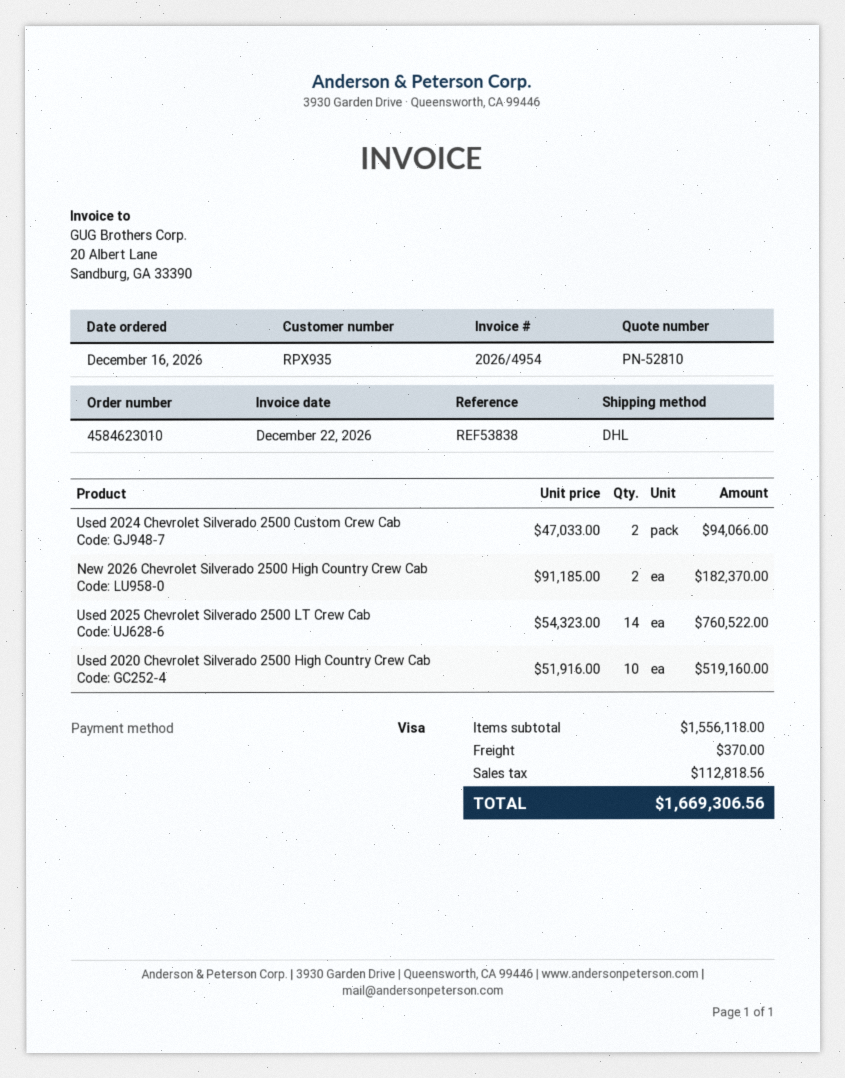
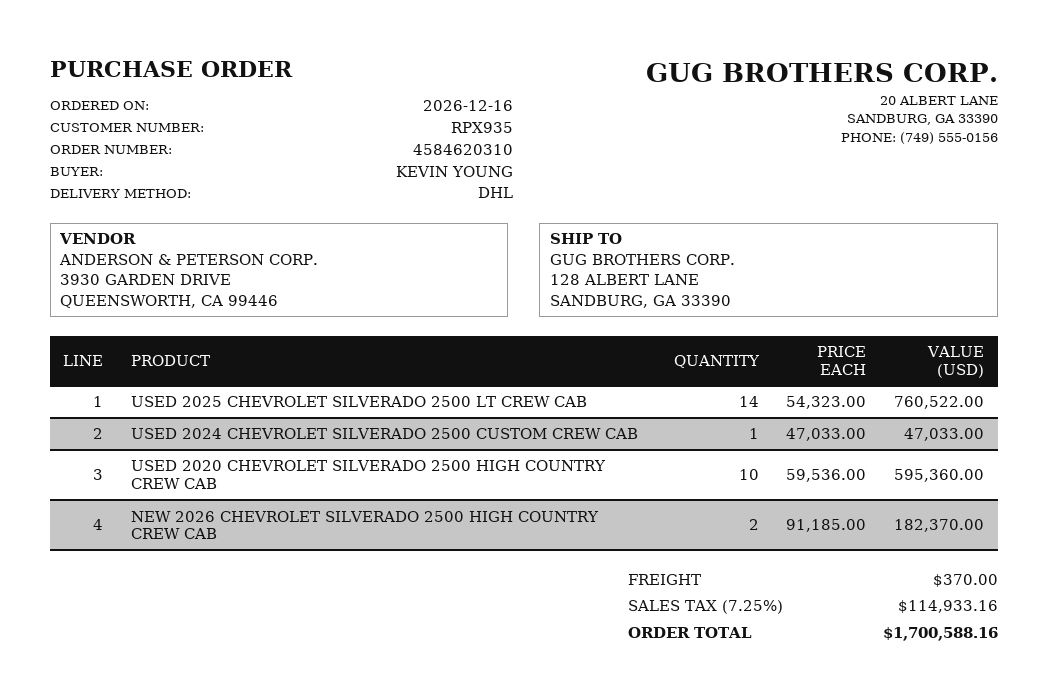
order number: 4584623010 -> 4584620310
Used 2024 Chevrolet Silverado 2500 Custom Crew Cab: 2 x 47033.00 = 94066.00 -> 1 x 47033.00 = 47033.00
Used 2020 Chevrolet Silverado 2500 High Country Crew Cab: 10 x 51916.00 = 519160.00 -> 10 x 59536.00 = 595360.00
tax: 112818.56 -> 114933.16
total: 1669306.56 -> 1700588.16

